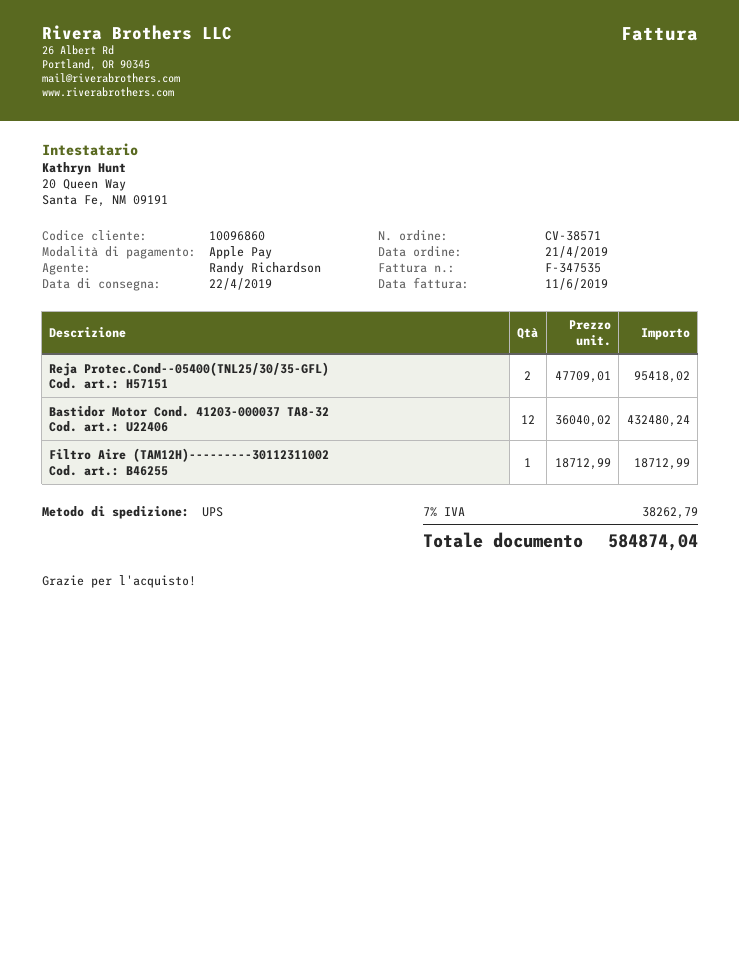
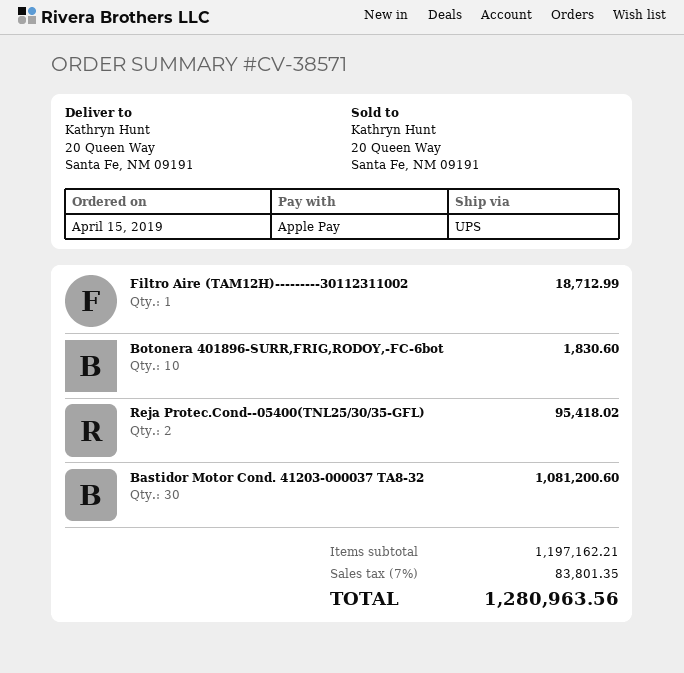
order date: 2019-04-21 -> 2019-04-15
Bastidor Motor Cond. 41203-000037 TA8-32: 12 for 432480.24 -> 30 for 1081200.60
Botonera 401896-SURR,FRIG,RODOY,-FC-6bot: none -> 10 for 1830.60
tax: 7% = 38262.79 -> 7% = 83801.35
total: 584874.04 -> 1280963.56

